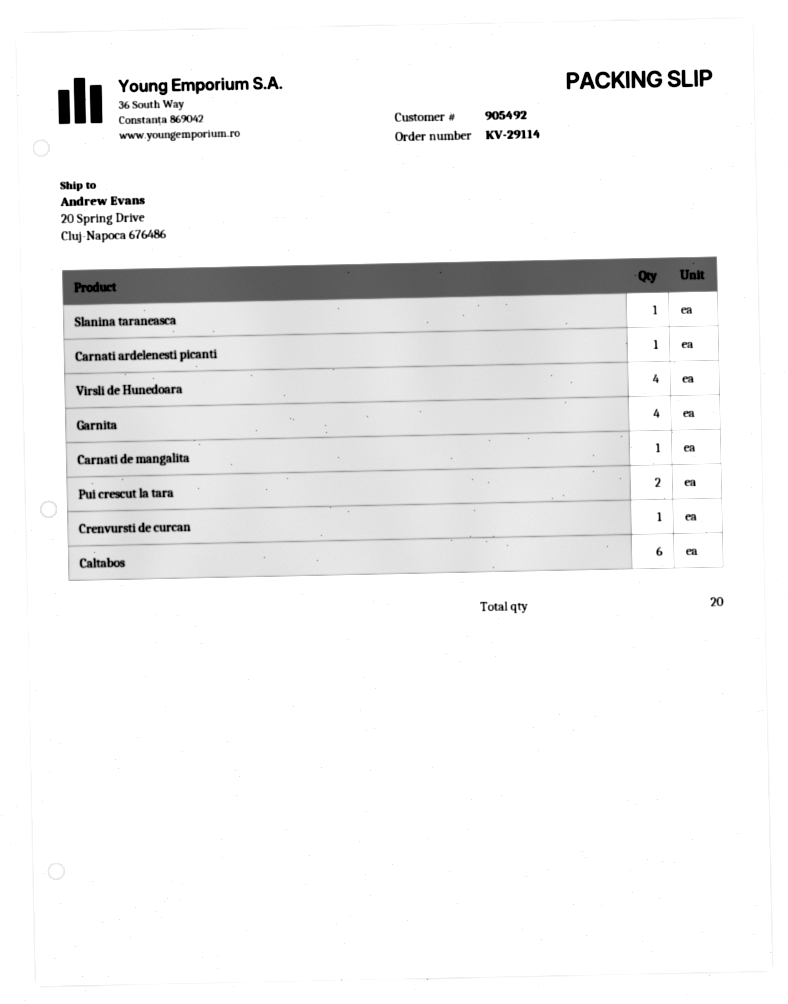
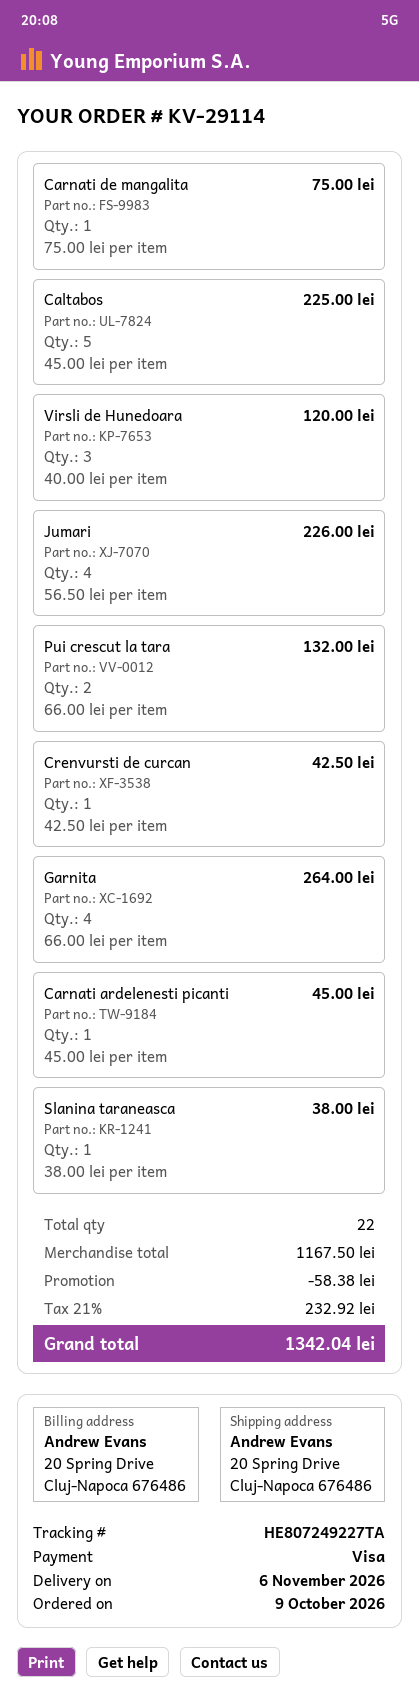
Virsli de Hunedoara: 4 -> 3
Caltabos: 6 -> 5
Jumari: none -> 4
total quantity: 20 -> 22

